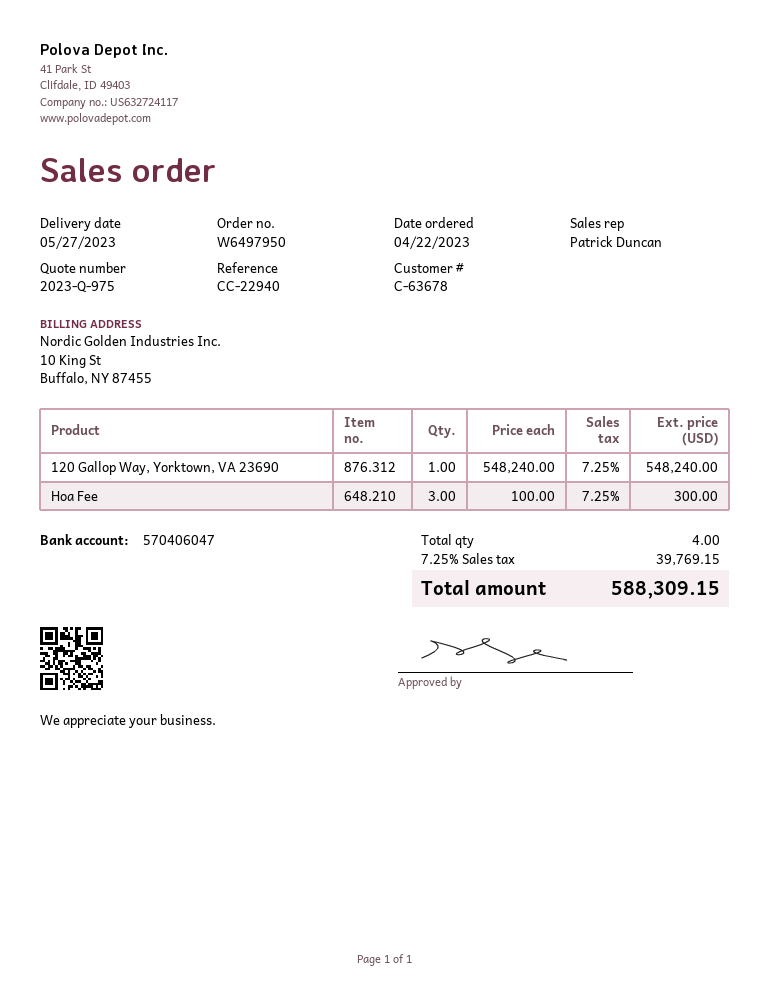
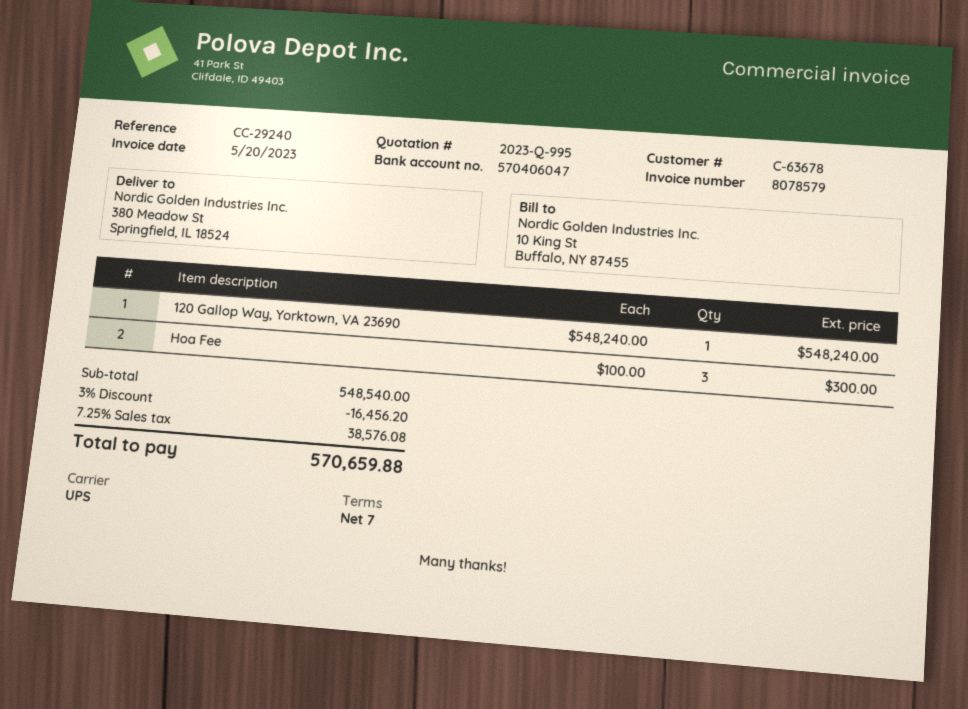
quote number: 2023-Q-975 -> 2023-Q-995
reference: CC-22940 -> CC-29240
discount: none -> 3% = 16456.20
tax: 7.25% = 39769.15 -> 7.25% = 38576.08
total: 588309.15 -> 570659.88

